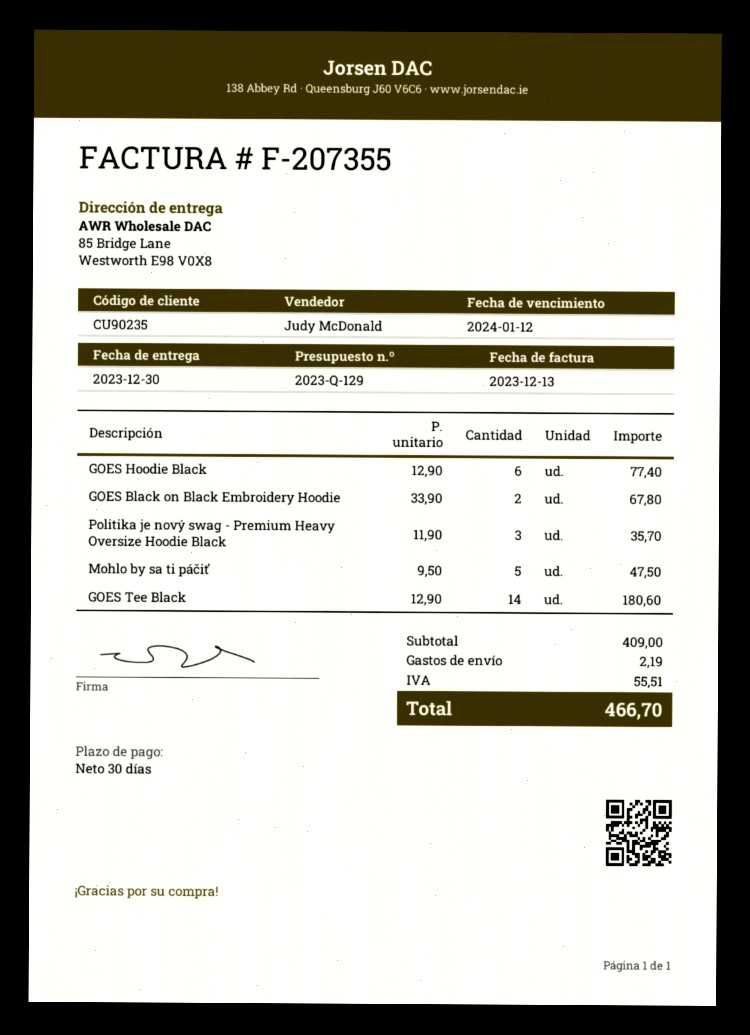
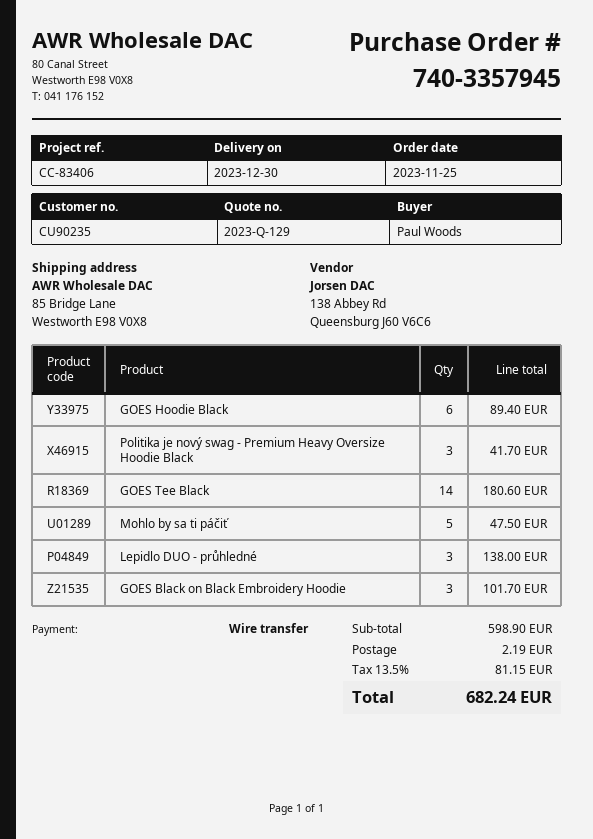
GOES Hoodie Black: 6 for 77.40 -> 6 for 89.40
GOES Black on Black Embroidery Hoodie: 2 for 67.80 -> 3 for 101.70
Politika je nový swag - Premium Heavy Oversize Hoodie Black: 3 for 35.70 -> 3 for 41.70
Lepidlo DUO - průhledné: none -> 3 for 138.00
subtotal: 409.00 -> 598.90
tax: 55.51 -> 81.15
total: 466.70 -> 682.24

